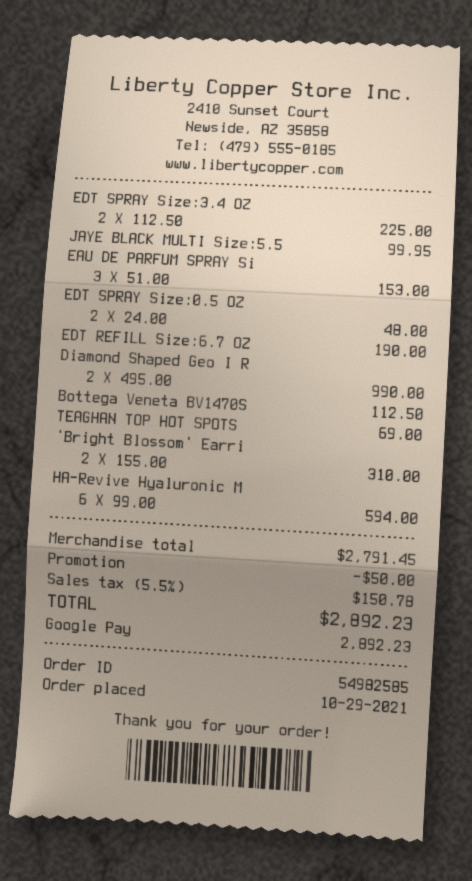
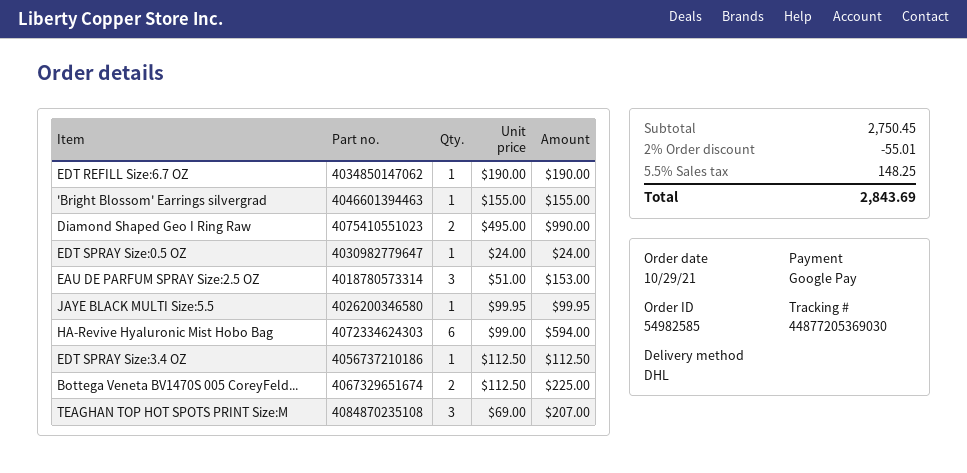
EDT SPRAY Size:3.4 OZ: 2 x 112.50 = 225.00 -> 1 x 112.50 = 112.50
EDT SPRAY Size:0.5 OZ: 2 x 24.00 = 48.00 -> 1 x 24.00 = 24.00
Bottega Veneta BV1470S: 1 x 112.50 = 112.50 -> 2 x 112.50 = 225.00
TEAGHAN TOP HOT SPOTS: 1 x 69.00 = 69.00 -> 3 x 69.00 = 207.00
'Bright Blossom' Earri: 2 x 155.00 = 310.00 -> 1 x 155.00 = 155.00
subtotal: 2791.45 -> 2750.45
discount: 50.00 -> 55.01
tax: 5.5% = 150.78 -> 5.5% = 148.25
total: 2892.23 -> 2843.69

